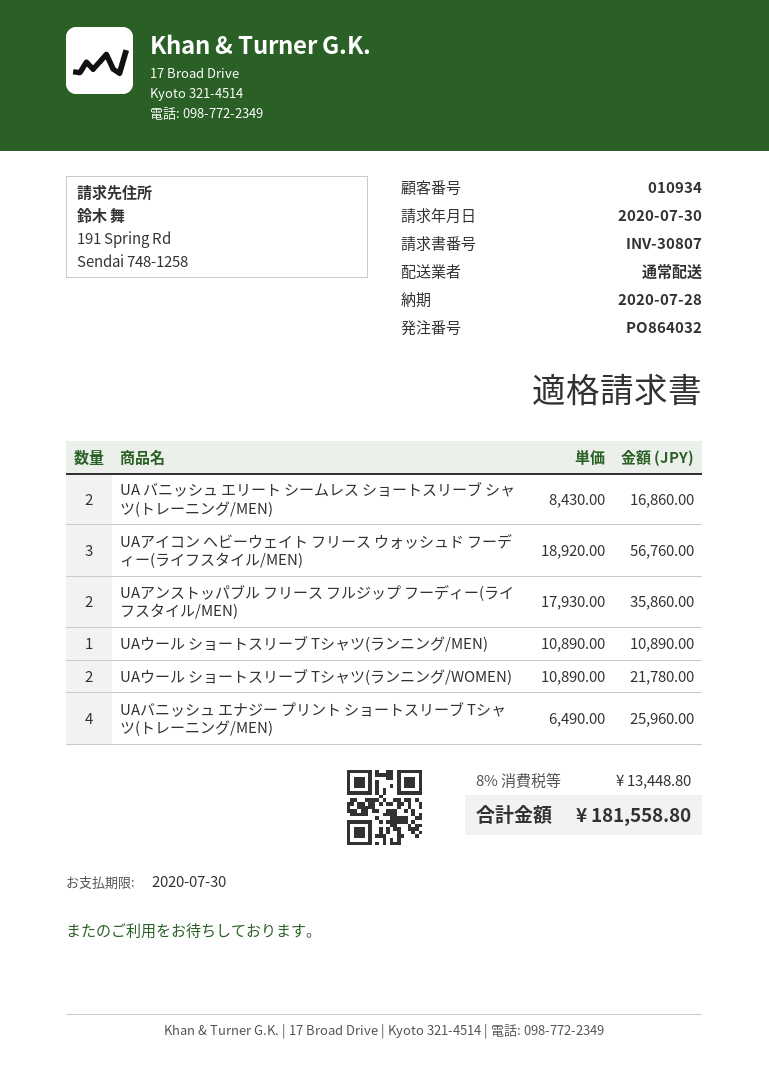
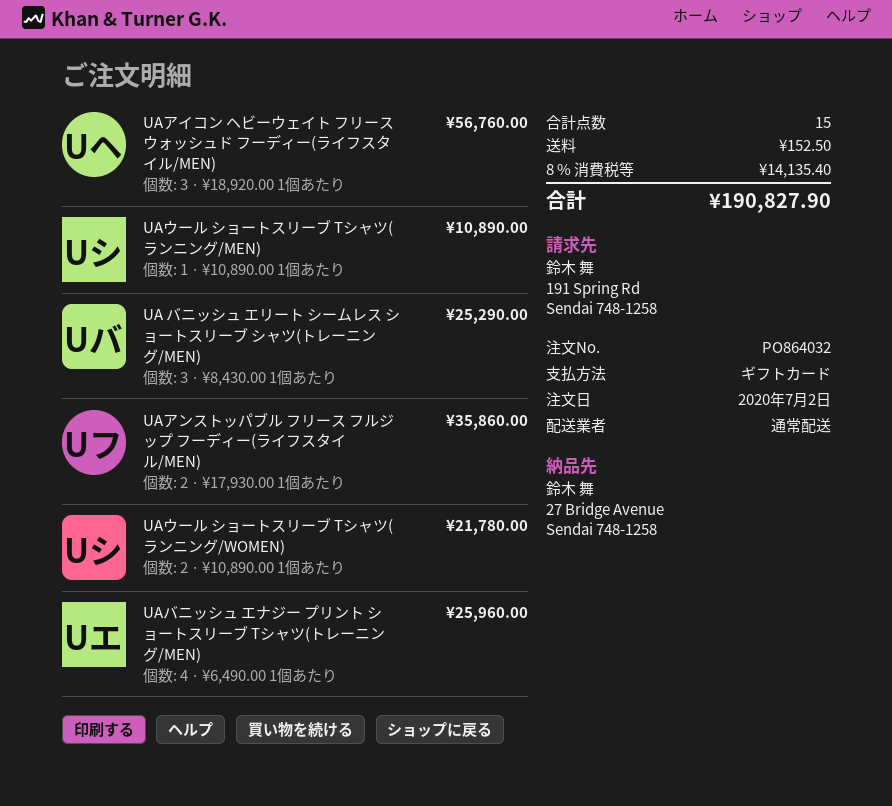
UA バニッシュ エリート シームレス ショートスリーブ シャツ(トレーニング/MEN): 2 x 8430.00 = 16860.00 -> 3 x 8430.00 = 25290.00
shipping: none -> 152.50
tax: 8% = 13448.80 -> 8% = 14135.40
total: 181558.80 -> 190827.90

